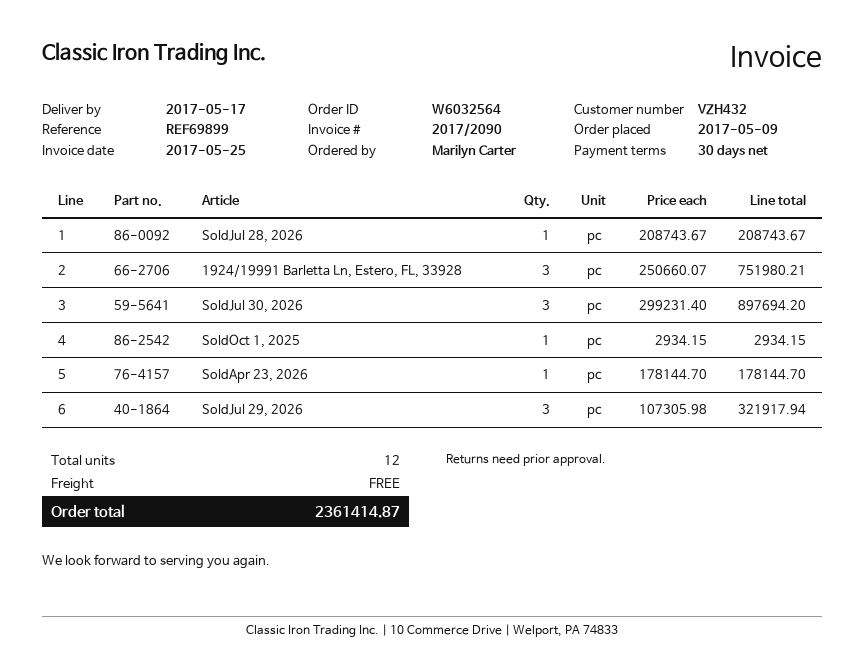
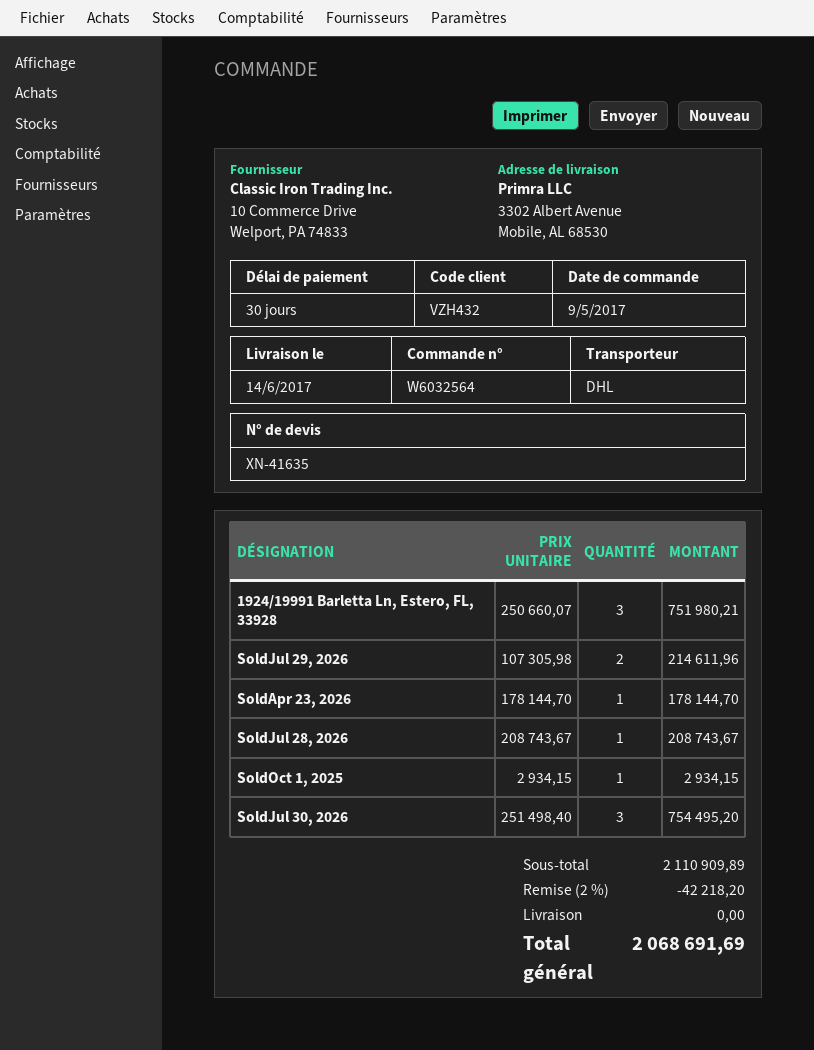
delivery date: 2017-05-17 -> 2017-06-14
SoldJul 30, 2026: 3 x 299231.40 = 897694.20 -> 3 x 251498.40 = 754495.20
SoldJul 29, 2026: 3 x 107305.98 = 321917.94 -> 2 x 107305.98 = 214611.96
discount: none -> 2% = 42218.20
total: 2361414.87 -> 2068691.69

